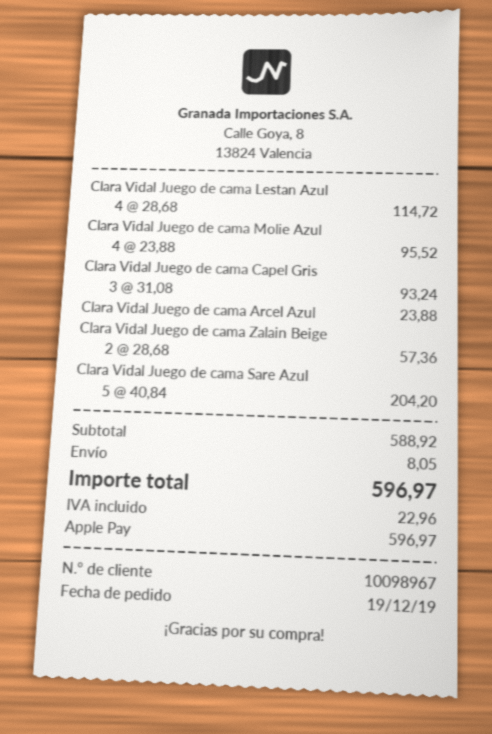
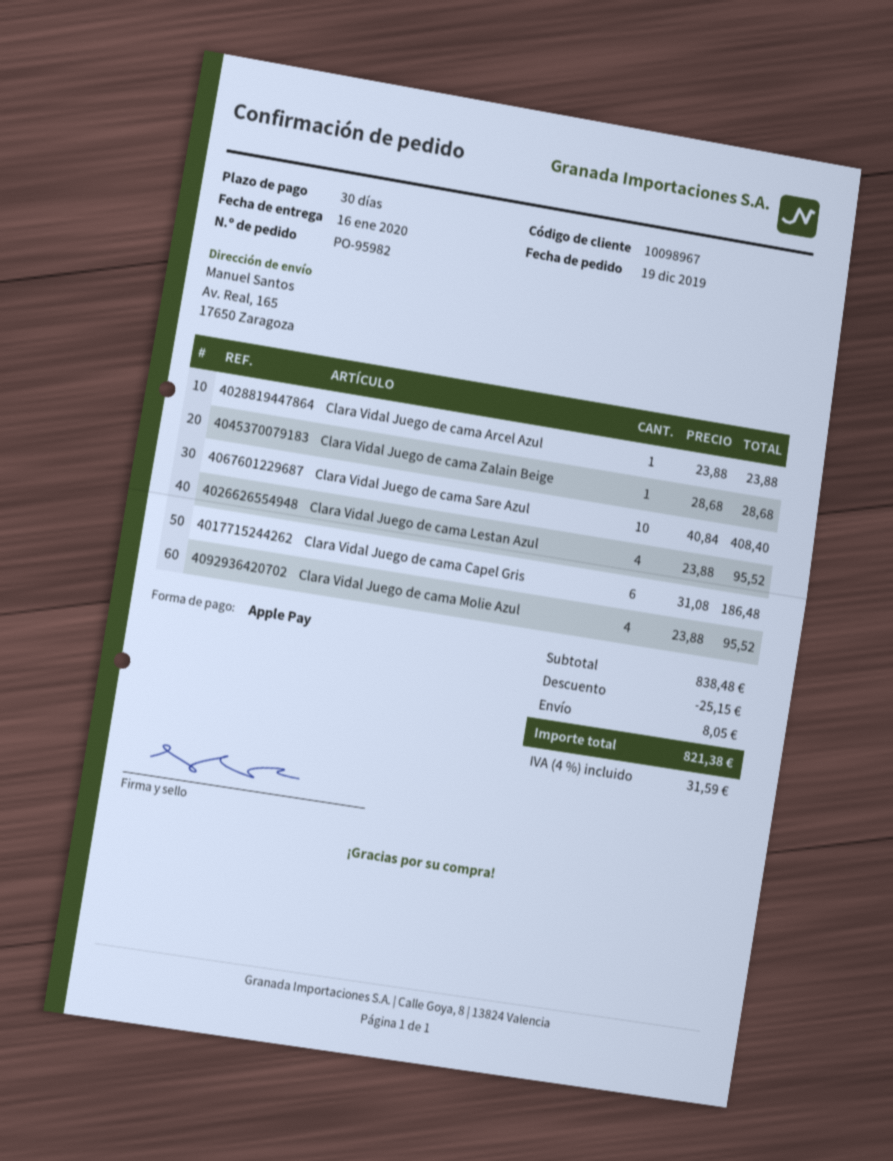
Clara Vidal Juego de cama Lestan Azul: 4 x 28.68 = 114.72 -> 4 x 23.88 = 95.52
Clara Vidal Juego de cama Capel Gris: 3 x 31.08 = 93.24 -> 6 x 31.08 = 186.48
Clara Vidal Juego de cama Zalain Beige: 2 x 28.68 = 57.36 -> 1 x 28.68 = 28.68
Clara Vidal Juego de cama Sare Azul: 5 x 40.84 = 204.20 -> 10 x 40.84 = 408.40
subtotal: 588.92 -> 838.48
discount: none -> 25.15
tax: 22.96 -> 31.59
total: 596.97 -> 821.38

